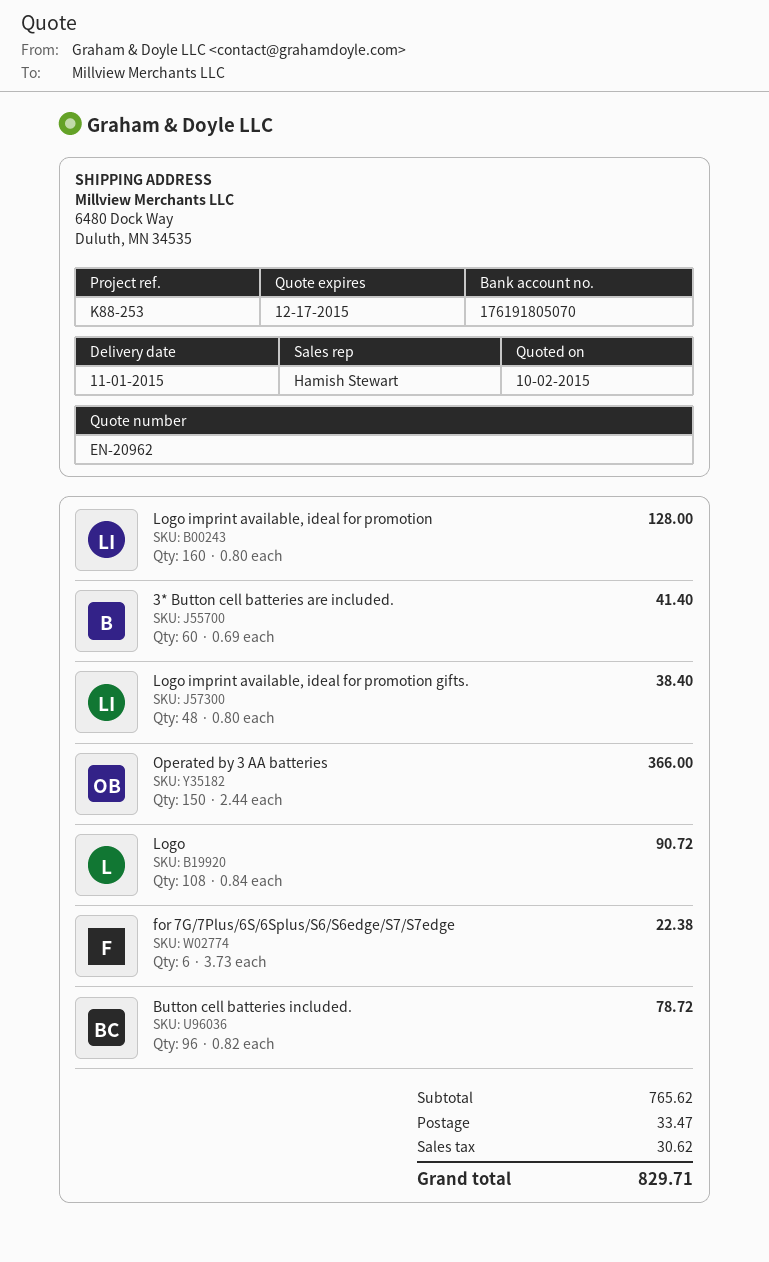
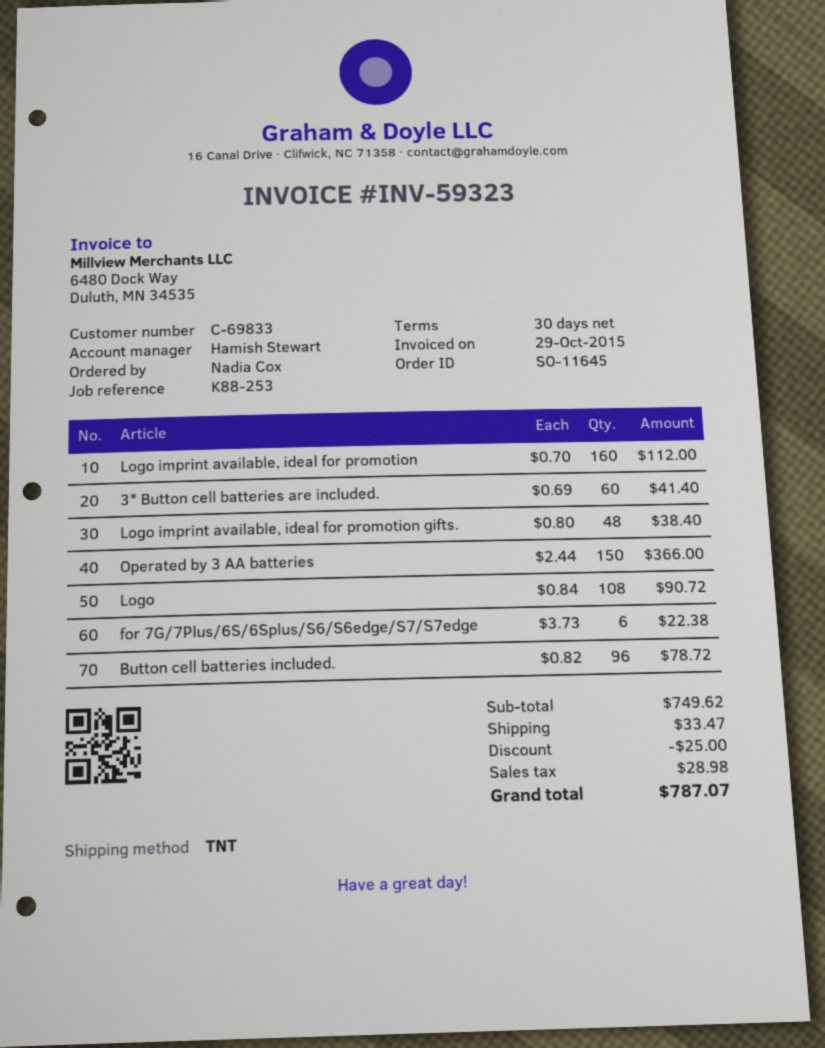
Logo imprint available, ideal for promotion: 160 x 0.80 = 128.00 -> 160 x 0.70 = 112.00
subtotal: 765.62 -> 749.62
discount: none -> 25.00
tax: 30.62 -> 28.98
total: 829.71 -> 787.07

